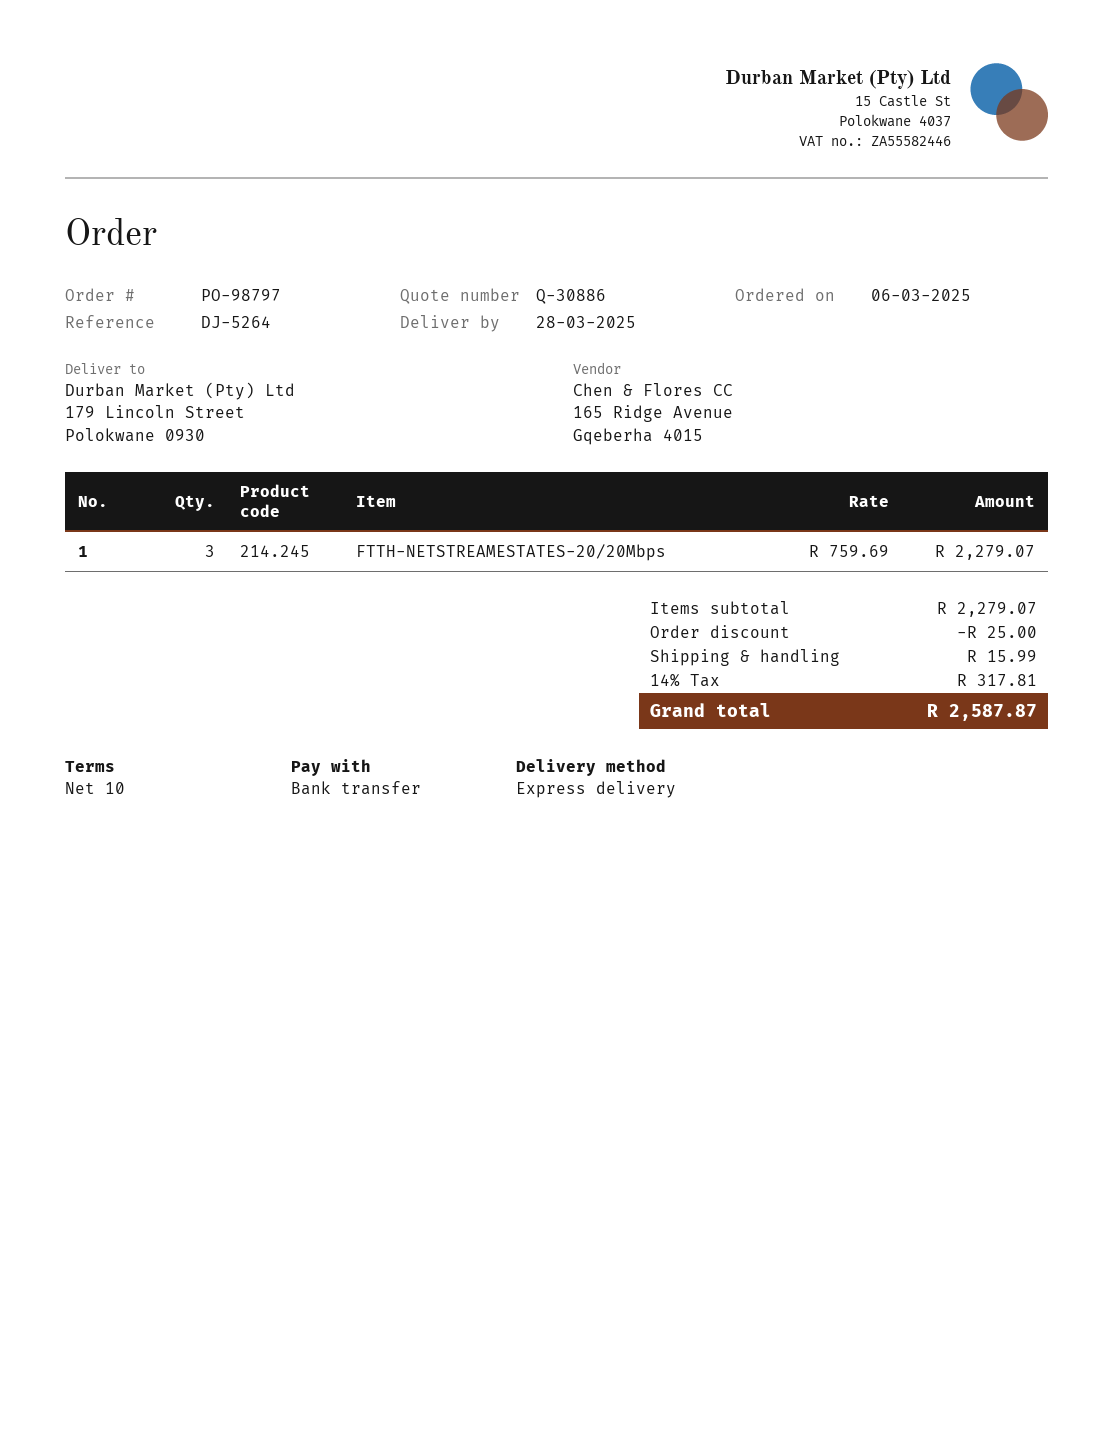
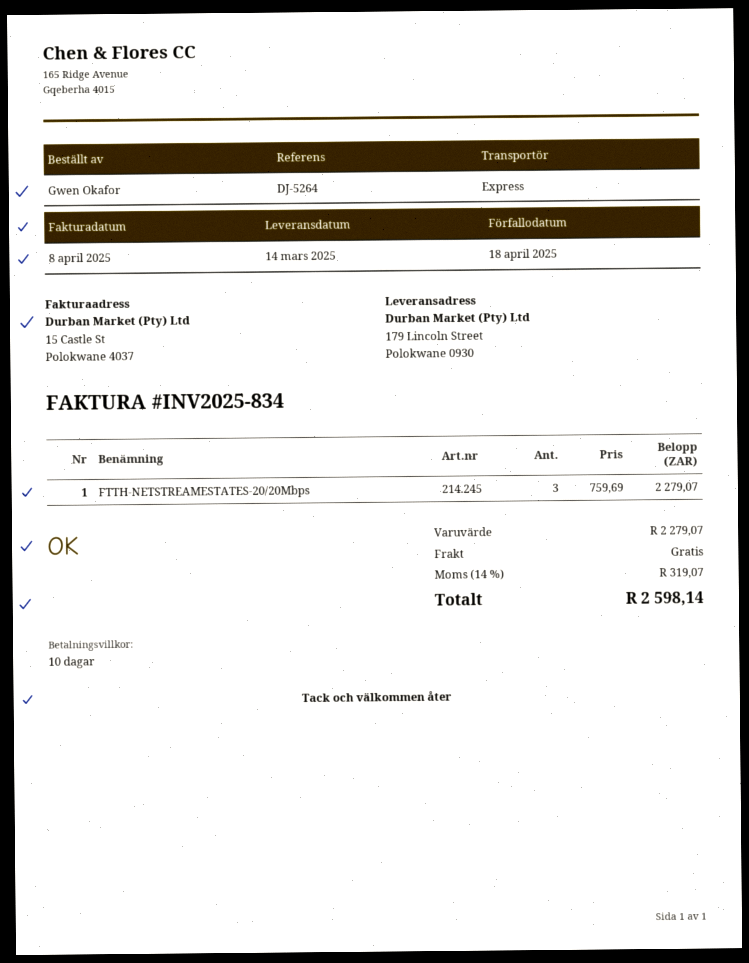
delivery date: 2025-03-28 -> 2025-03-14
discount: 25.00 -> none
shipping: 15.99 -> 0.00
tax: 14% = 317.81 -> 14% = 319.07
total: 2587.87 -> 2598.14

